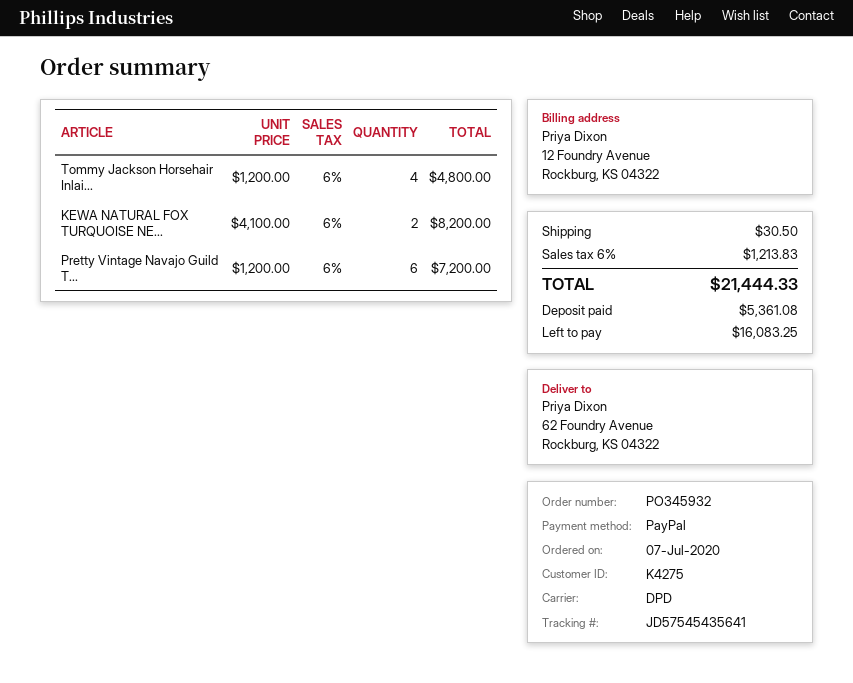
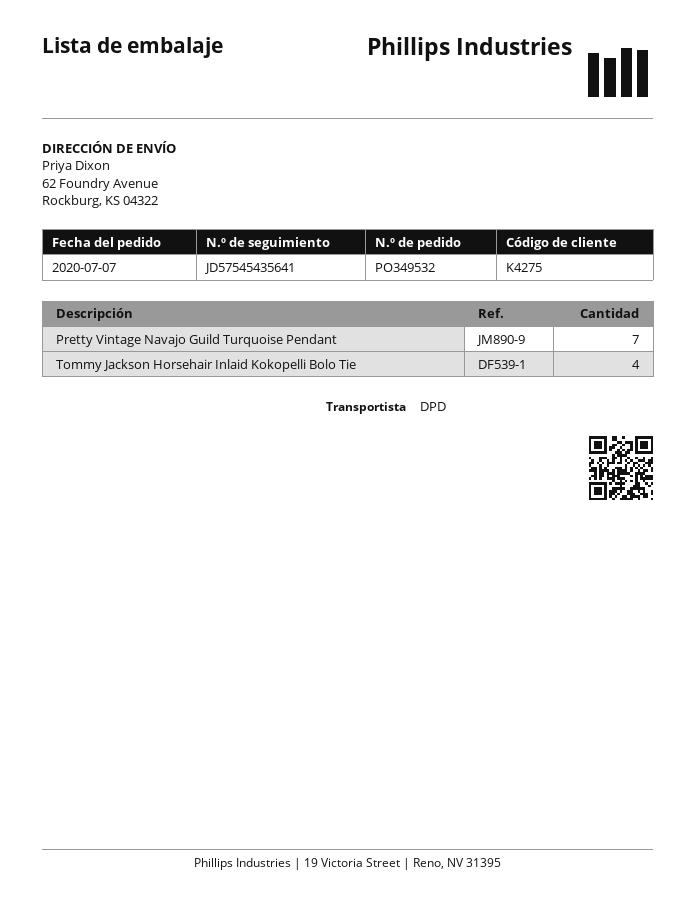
order number: PO345932 -> PO349532
KEWA NATURAL FOX TURQUOISE NE...: 2 -> none
Pretty Vintage Navajo Guild T...: 6 -> 7

